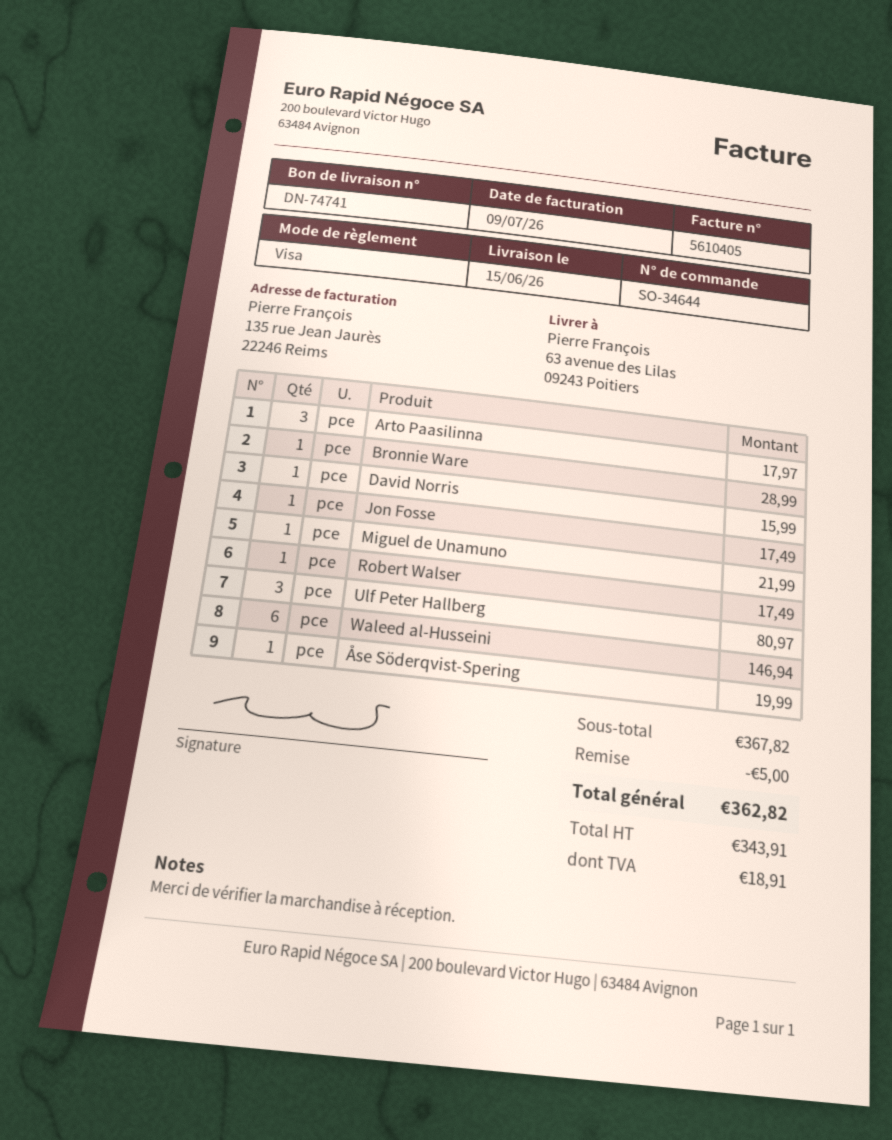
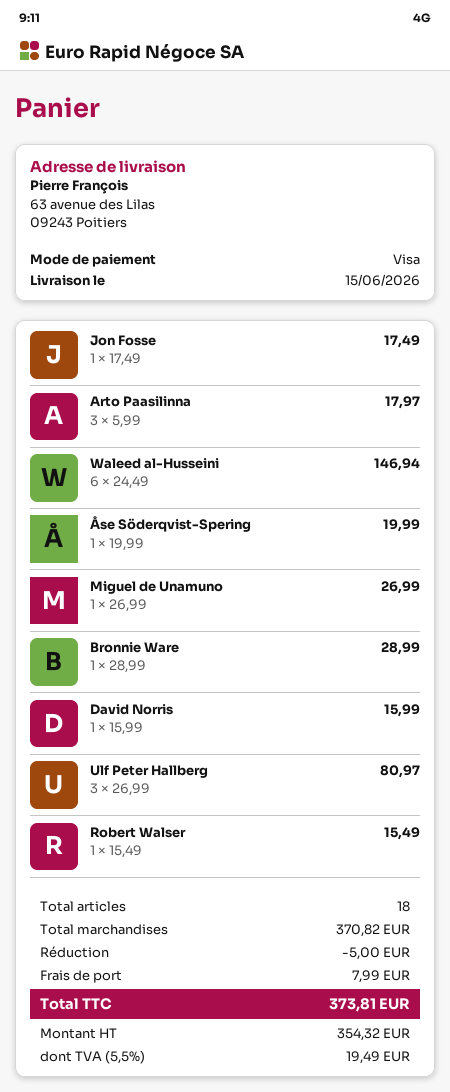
Miguel de Unamuno: 1 for 21.99 -> 1 for 26.99
Robert Walser: 1 for 17.49 -> 1 for 15.49
subtotal: 367.82 -> 370.82
shipping: none -> 7.99
net: 343.91 -> 354.32
tax: 18.91 -> 19.49
total: 362.82 -> 373.81

